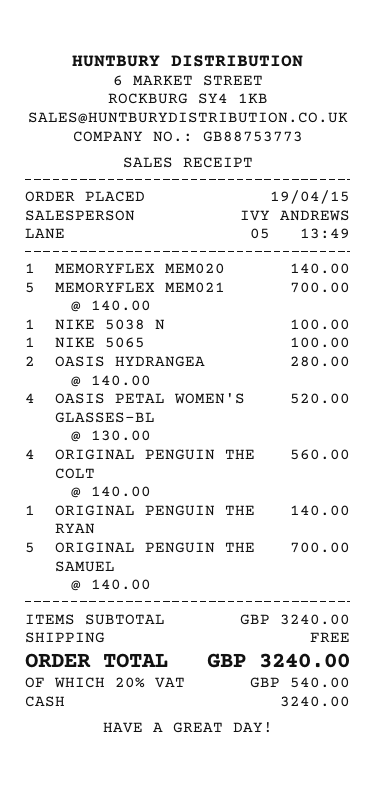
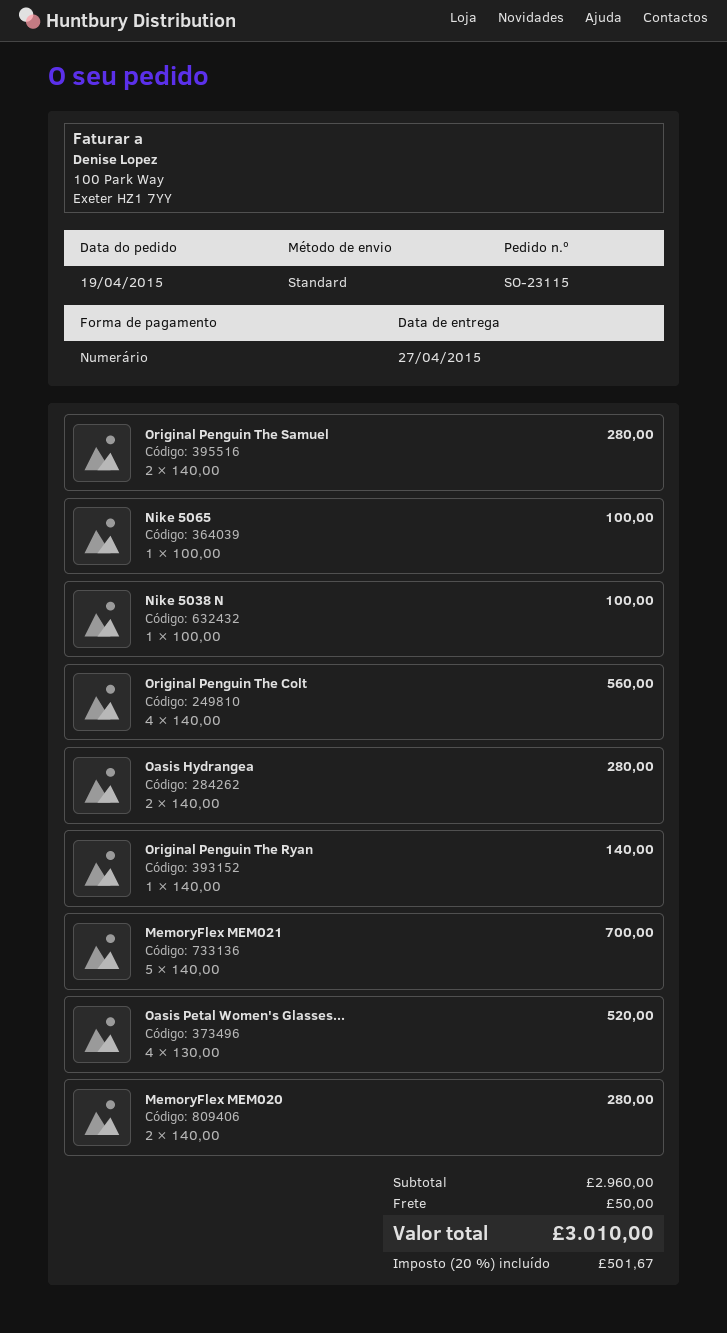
MEMORYFLEX MEM020: 1 x 140.00 = 140.00 -> 2 x 140.00 = 280.00
ORIGINAL PENGUIN THE SAMUEL: 5 x 140.00 = 700.00 -> 2 x 140.00 = 280.00
subtotal: 3240.00 -> 2960.00
shipping: 0.00 -> 50.00
tax: 20% = 540.00 -> 20% = 501.67
total: 3240.00 -> 3010.00

